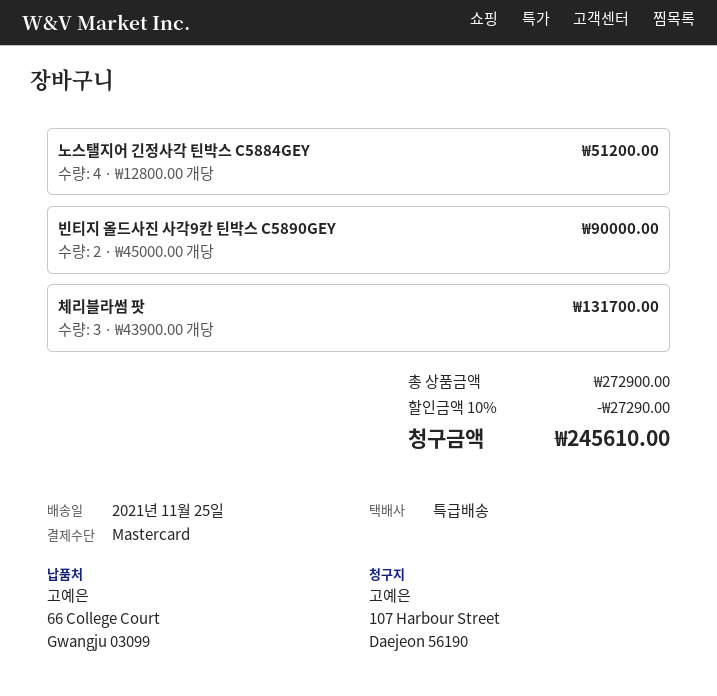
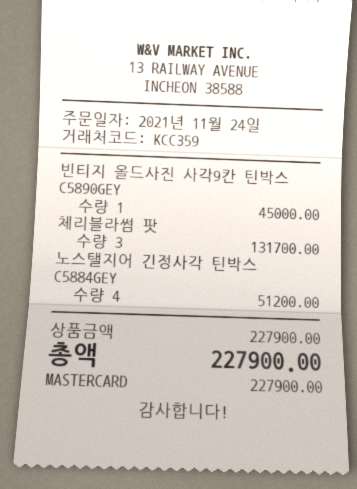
빈티지 올드사진 사각9칸 틴박스 C5890GEY: 2 for 90000.00 -> 1 for 45000.00
subtotal: 272900.00 -> 227900.00
discount: 10% = 27290.00 -> none
total: 245610.00 -> 227900.00

